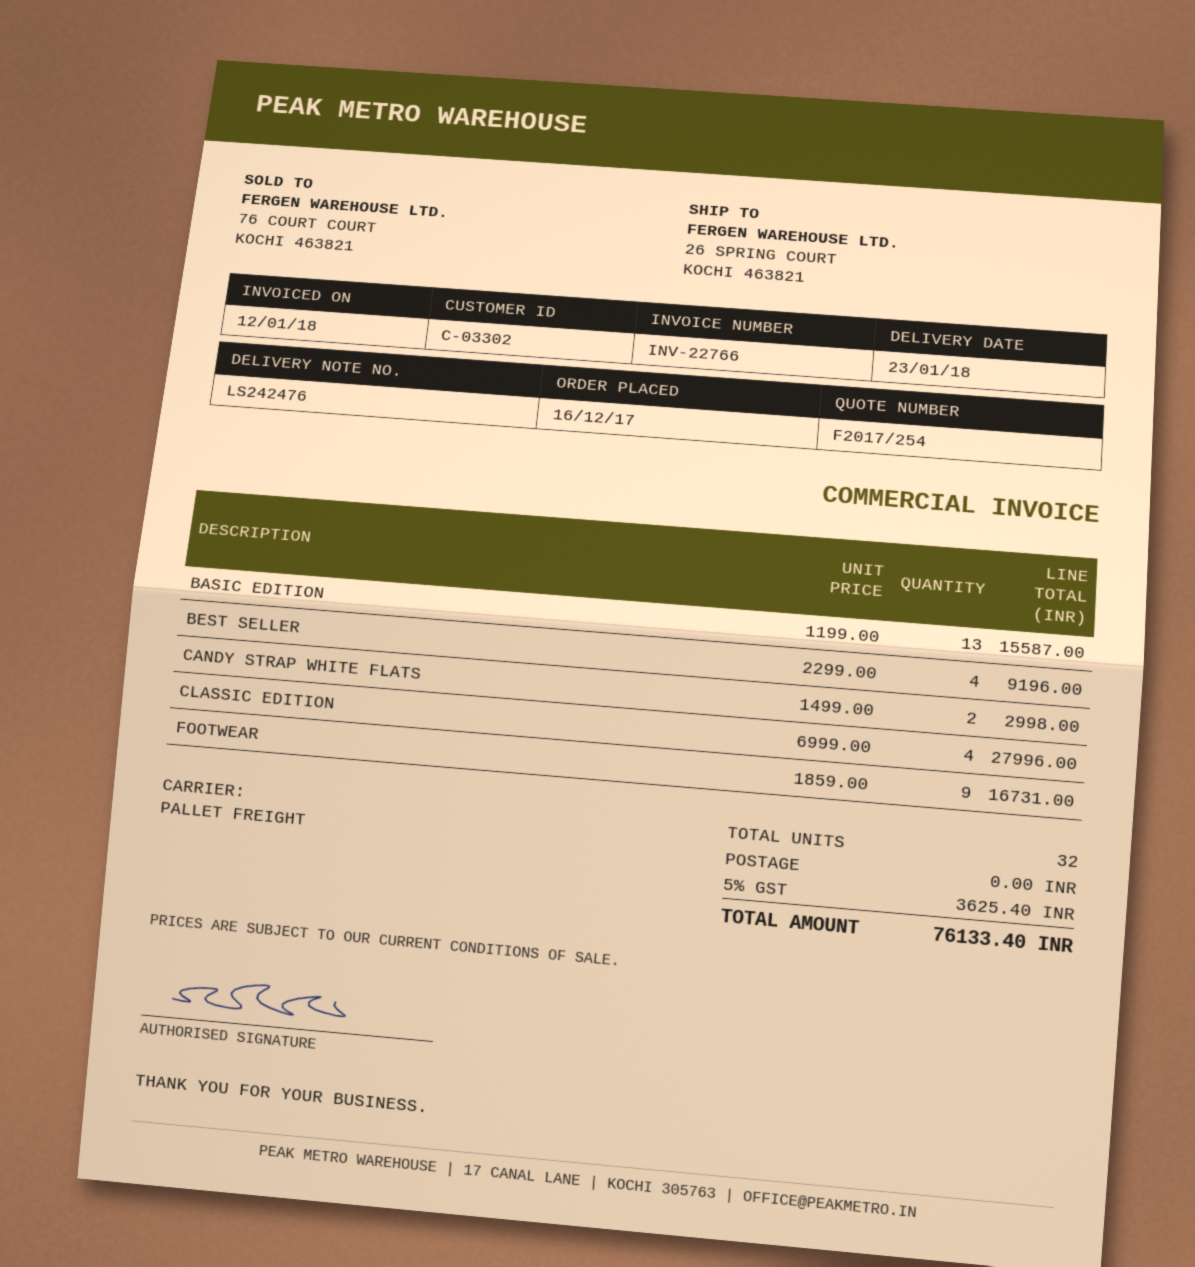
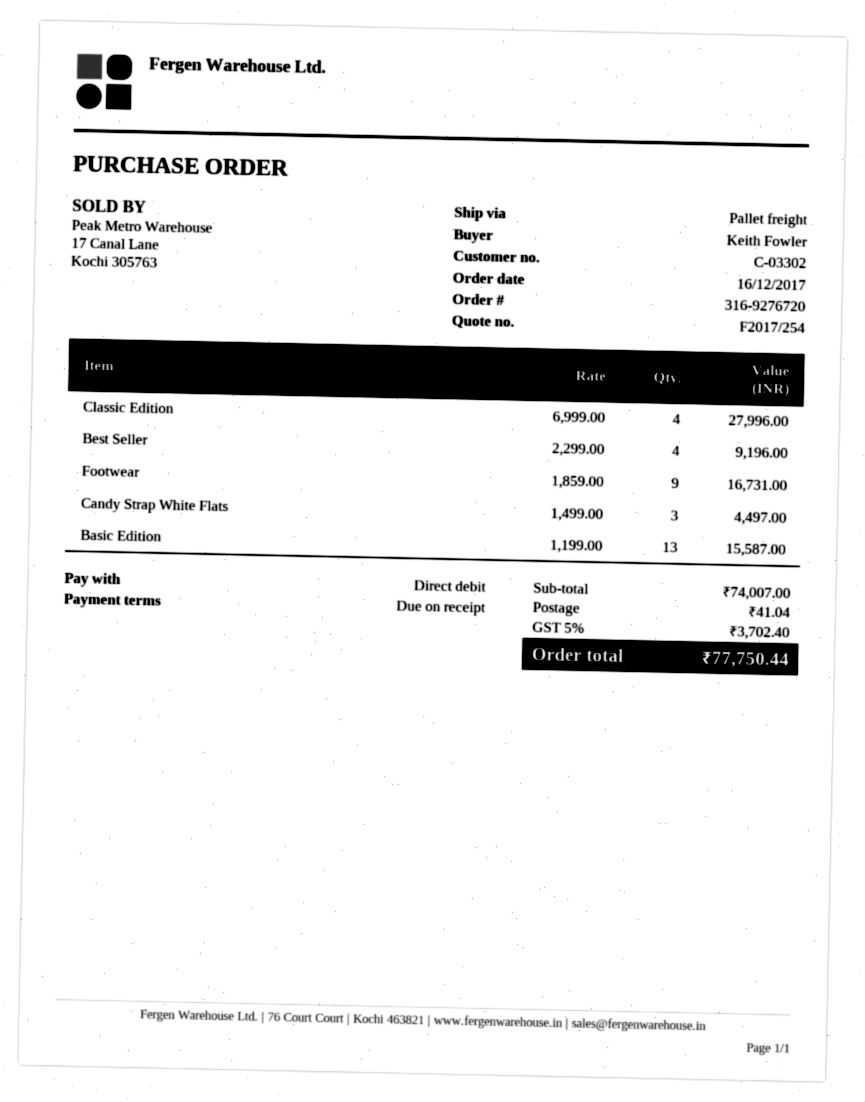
CANDY STRAP WHITE FLATS: 2 x 1499.00 = 2998.00 -> 3 x 1499.00 = 4497.00
shipping: 0.00 -> 41.04
tax: 5% = 3625.40 -> 5% = 3702.40
total: 76133.40 -> 77750.44

